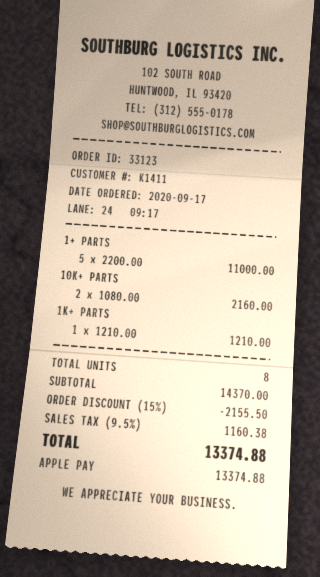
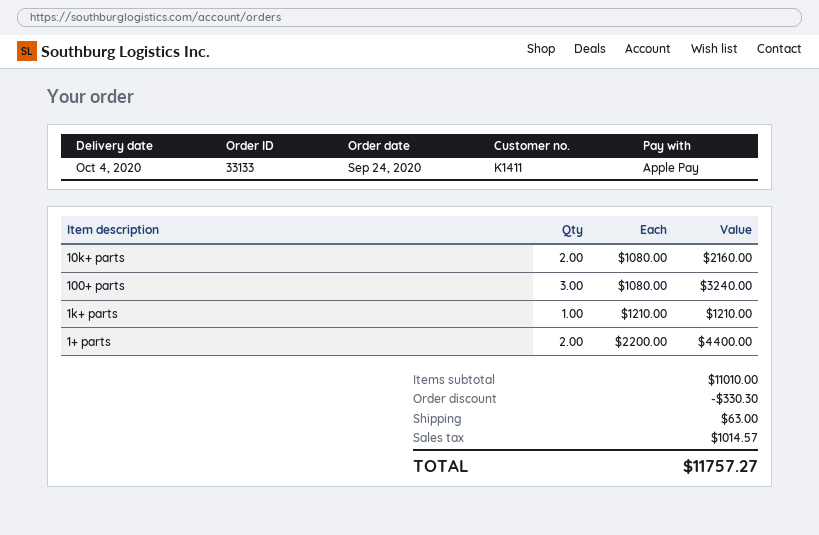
order number: 33123 -> 33133
order date: 2020-09-17 -> 2020-09-24
1+ PARTS: 5 x 2200.00 = 11000.00 -> 2 x 2200.00 = 4400.00
100+ parts: none -> 3 x 1080.00 = 3240.00
subtotal: 14370.00 -> 11010.00
discount: 2155.50 -> 330.30
shipping: none -> 63.00
tax: 1160.38 -> 1014.57
total: 13374.88 -> 11757.27

